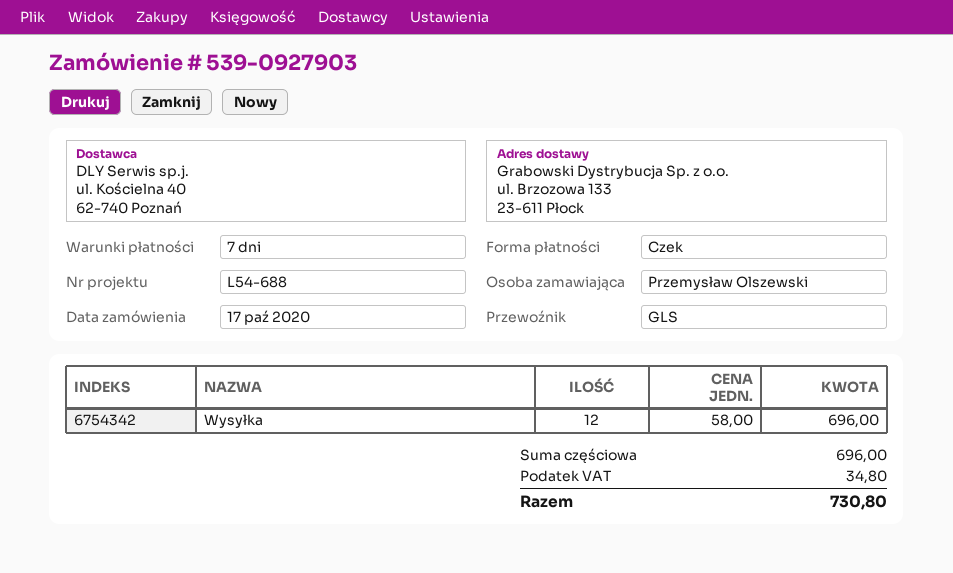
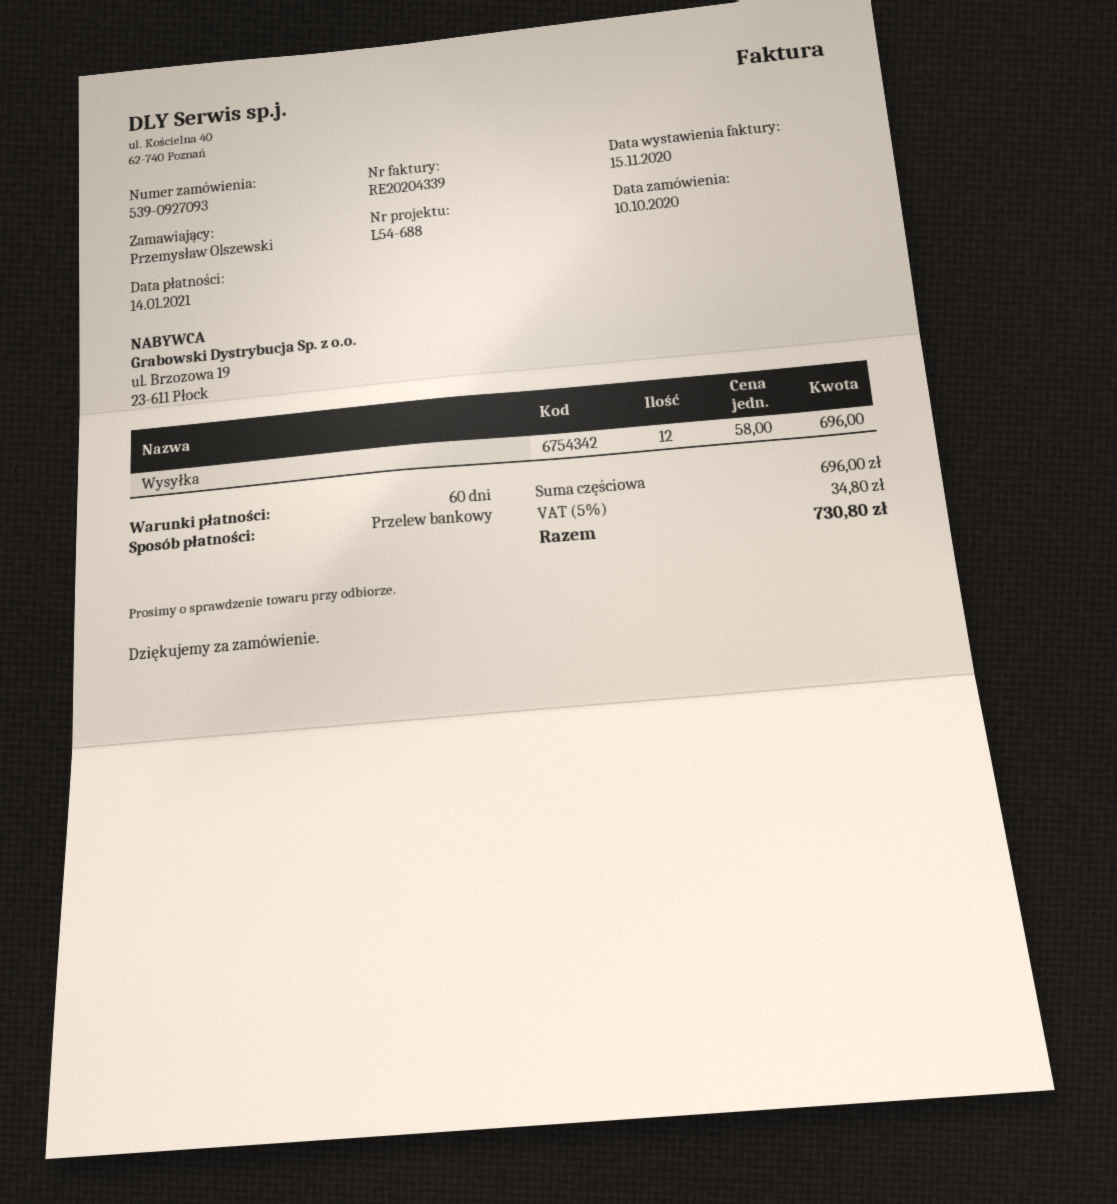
order number: 539-0927903 -> 539-0927093
order date: 2020-10-17 -> 2020-10-10
payment terms: 7 days -> 60 days
payment method: cheque -> bank transfer

